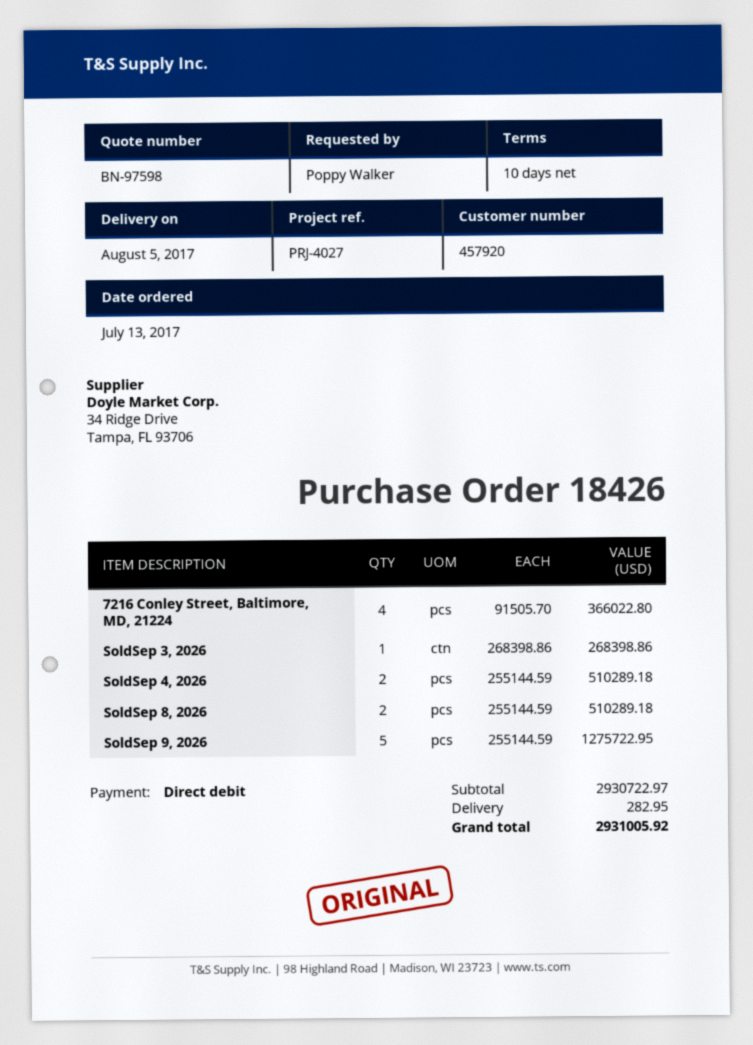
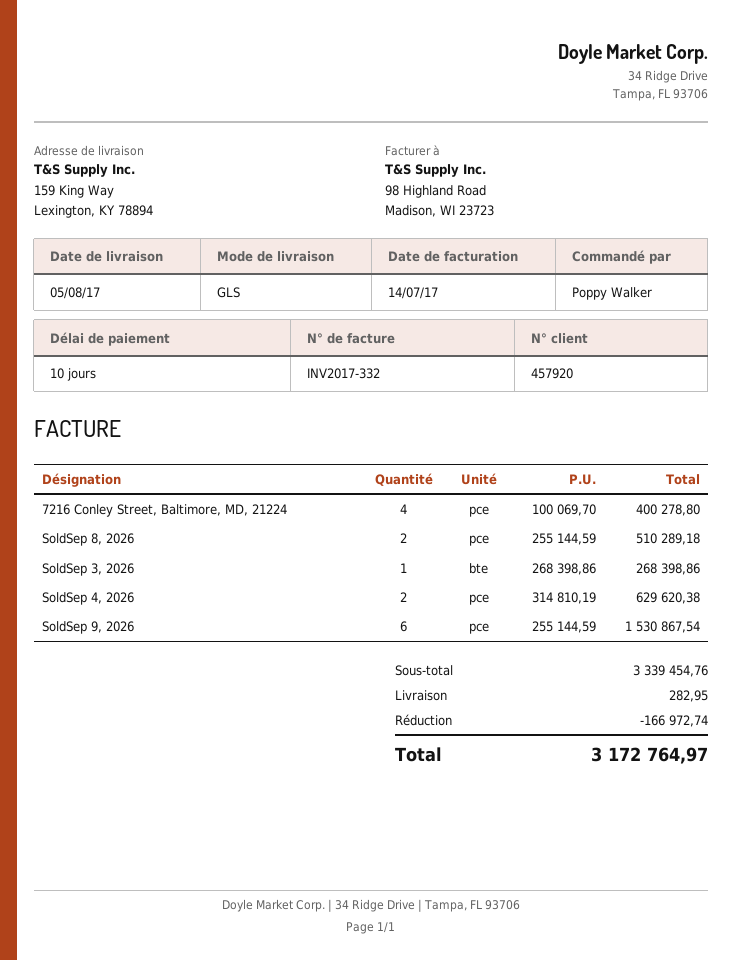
7216 Conley Street, Baltimore, MD, 21224: 4 x 91505.70 = 366022.80 -> 4 x 100069.70 = 400278.80
SoldSep 4, 2026: 2 x 255144.59 = 510289.18 -> 2 x 314810.19 = 629620.38
SoldSep 9, 2026: 5 x 255144.59 = 1275722.95 -> 6 x 255144.59 = 1530867.54
subtotal: 2930722.97 -> 3339454.76
discount: none -> 166972.74
total: 2931005.92 -> 3172764.97

